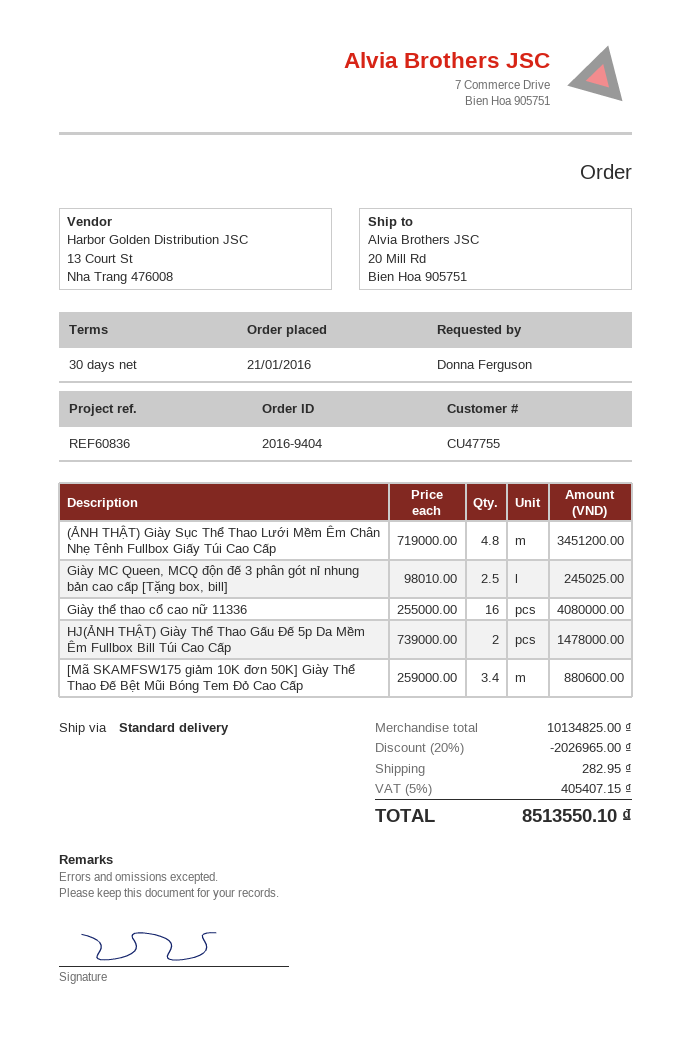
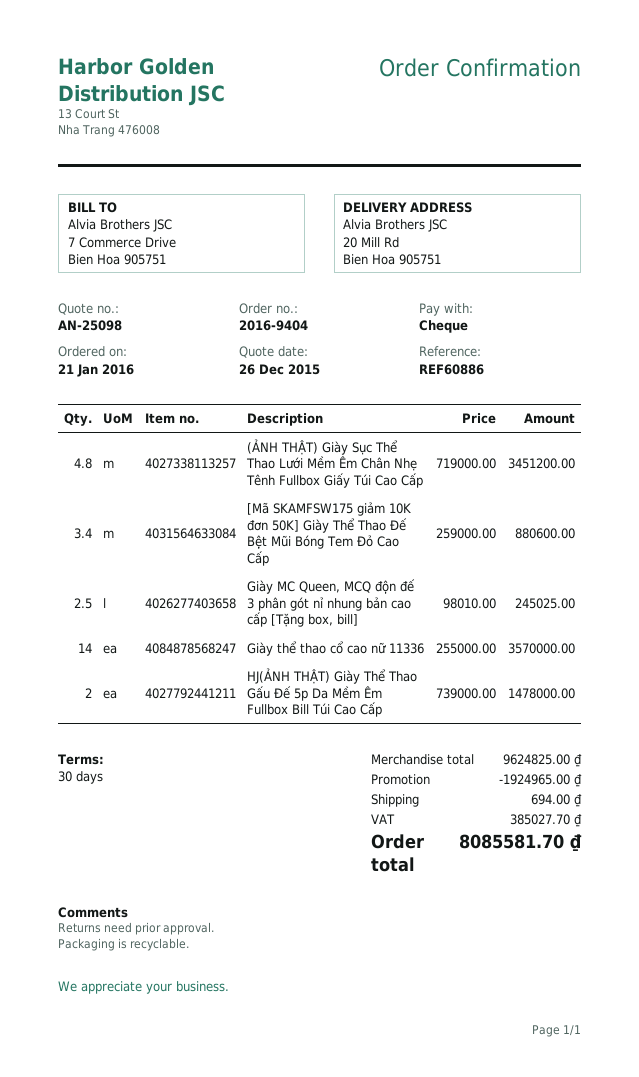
reference: REF60836 -> REF60886
Giày thể thao cổ cao nữ 11336: 16 x 255000.00 = 4080000.00 -> 14 x 255000.00 = 3570000.00
subtotal: 10134825.00 -> 9624825.00
discount: 2026965.00 -> 1924965.00
shipping: 282.95 -> 694.00
tax: 405407.15 -> 385027.70
total: 8513550.10 -> 8085581.70

